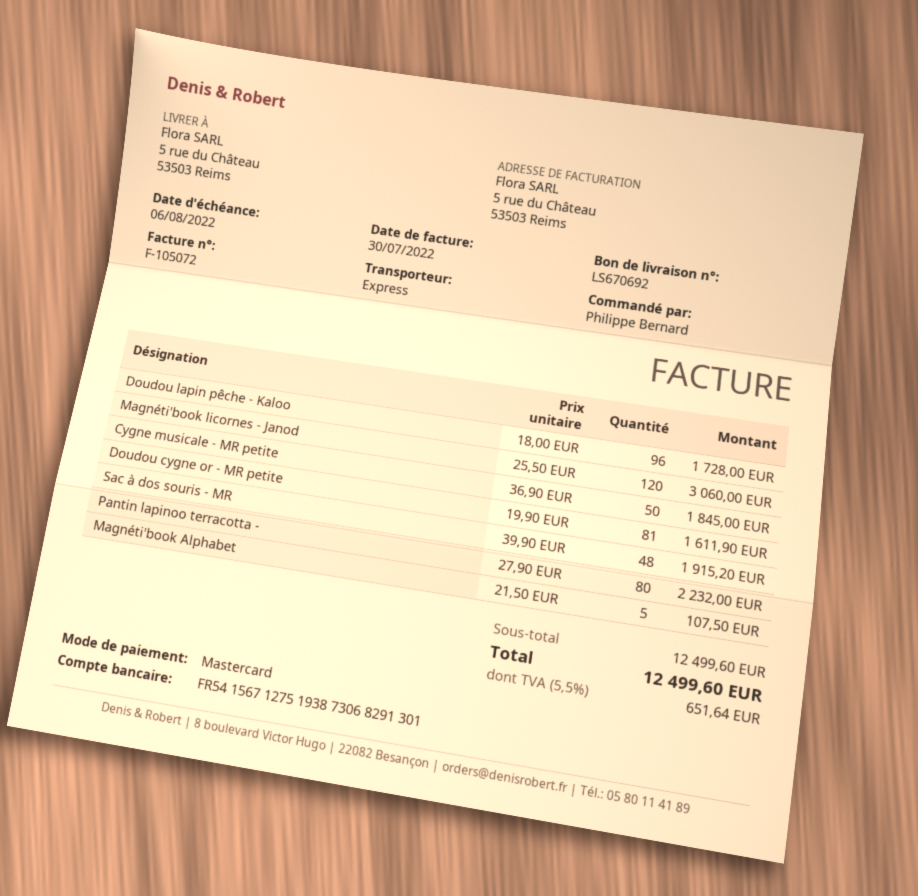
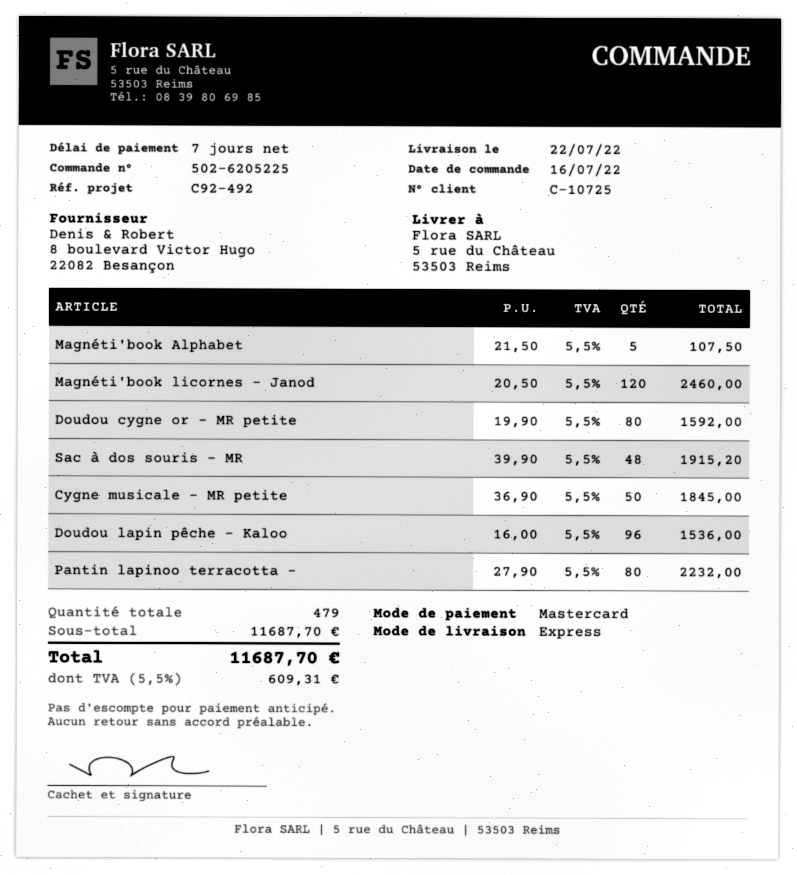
Doudou lapin pêche - Kaloo: 96 x 18.00 = 1728.00 -> 96 x 16.00 = 1536.00
Magnéti'book licornes - Janod: 120 x 25.50 = 3060.00 -> 120 x 20.50 = 2460.00
Doudou cygne or - MR petite: 81 x 19.90 = 1611.90 -> 80 x 19.90 = 1592.00
subtotal: 12499.60 -> 11687.70
tax: 5.5% = 651.64 -> 5.5% = 609.31
total: 12499.60 -> 11687.70

